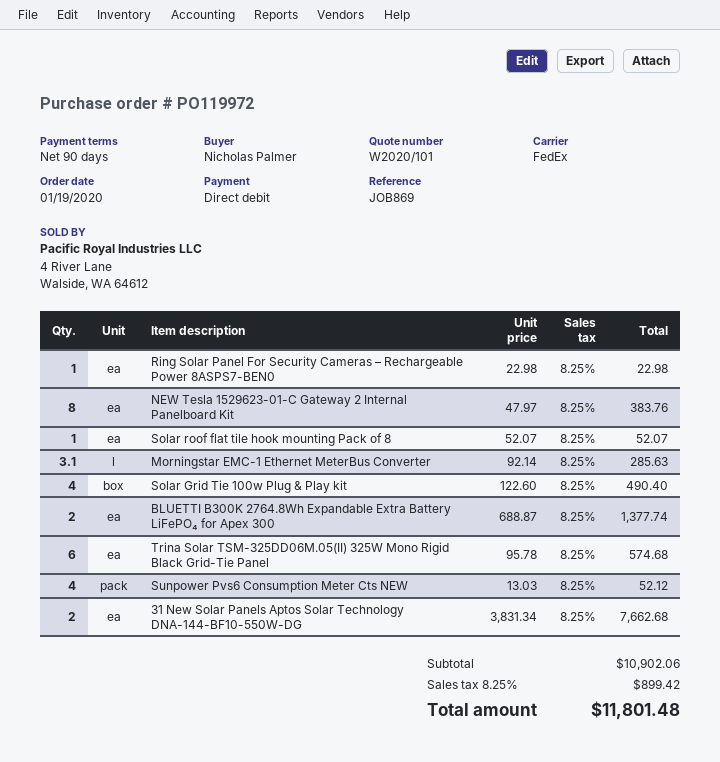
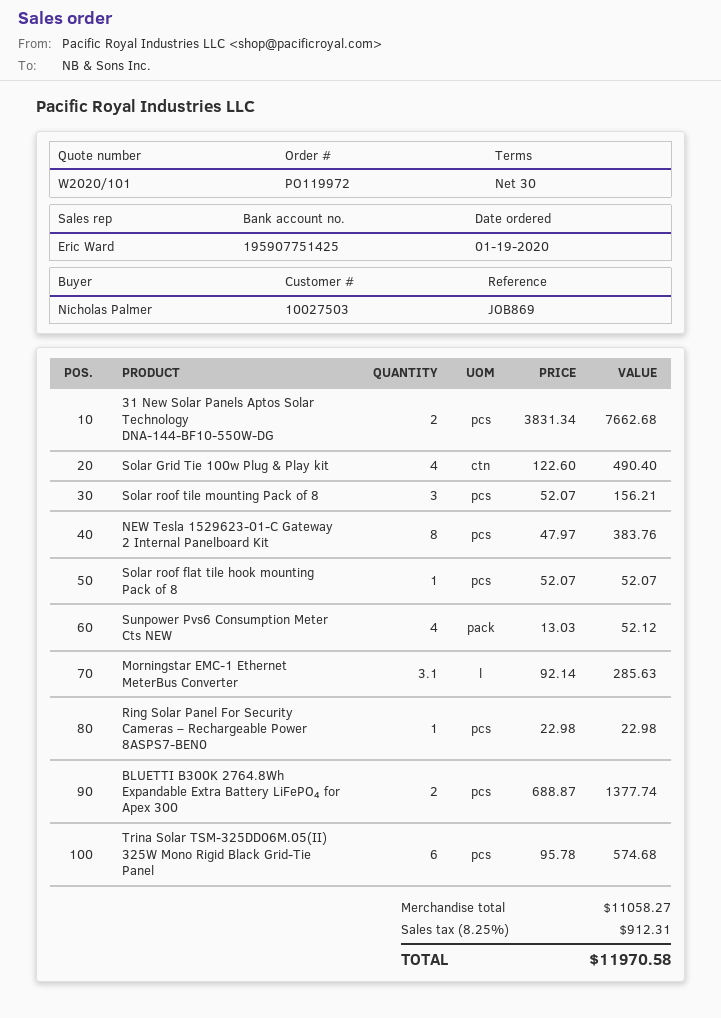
payment terms: 90 days -> 30 days
Solar roof tile mounting Pack of 8: none -> 3 x 52.07 = 156.21
subtotal: 10902.06 -> 11058.27
tax: 8.25% = 899.42 -> 8.25% = 912.31
total: 11801.48 -> 11970.58

